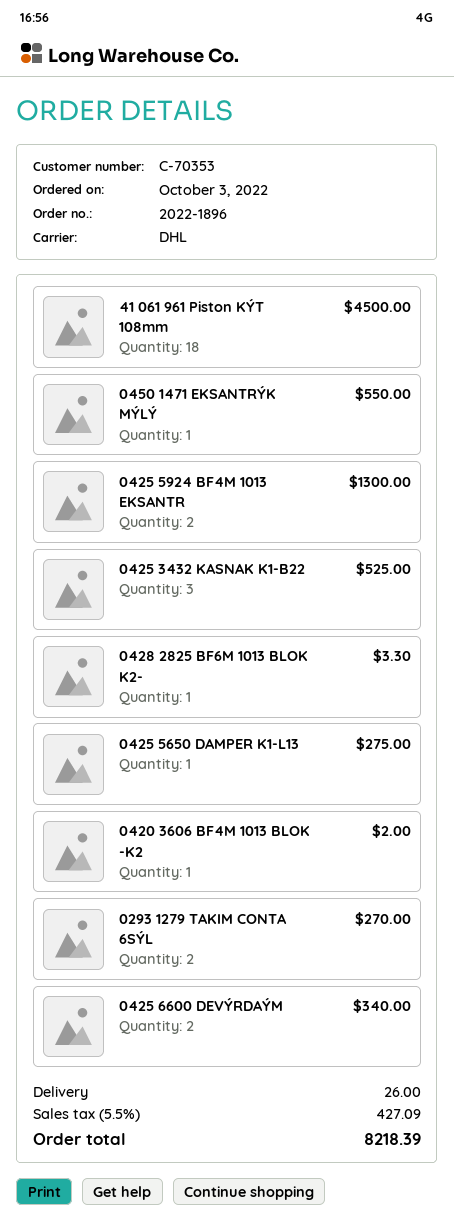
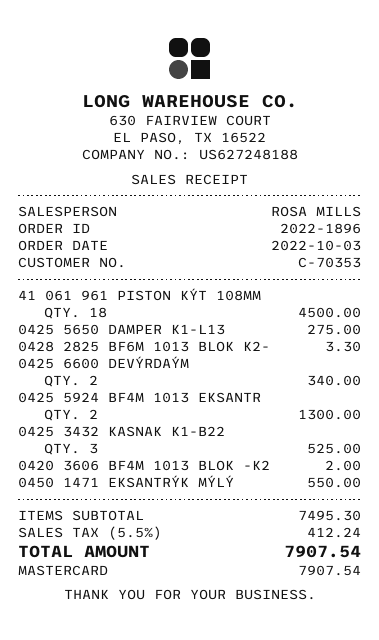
0293 1279 TAKIM CONTA 6SÝL: 2 for 270.00 -> none
shipping: 26.00 -> none
tax: 5.5% = 427.09 -> 5.5% = 412.24
total: 8218.39 -> 7907.54

